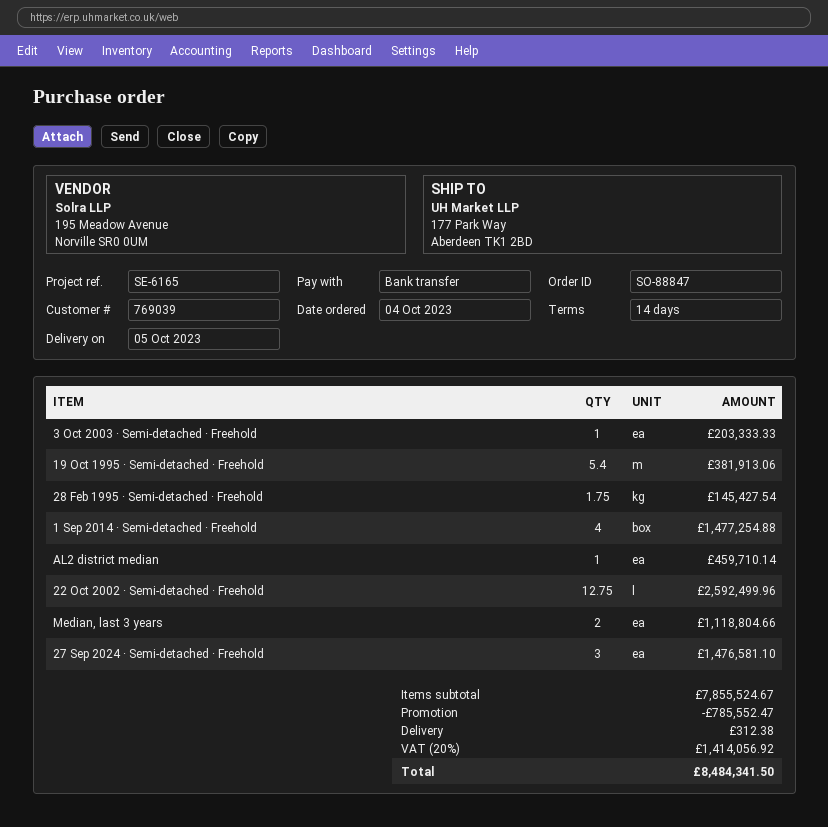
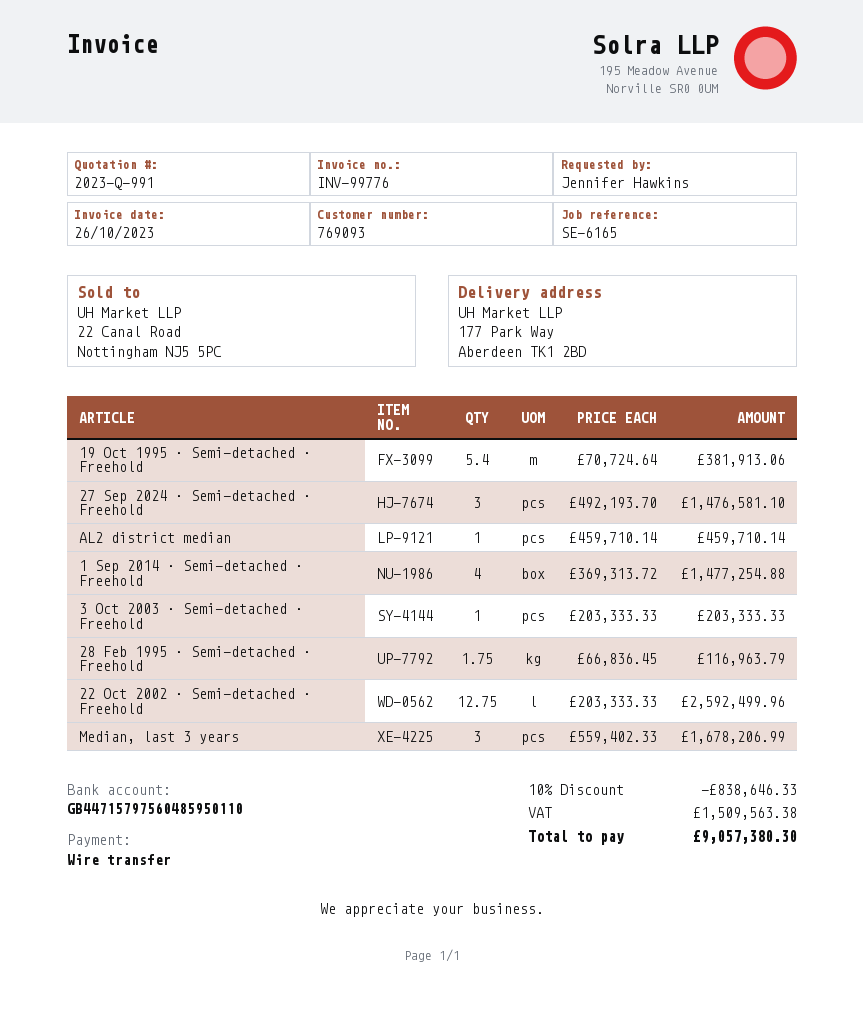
customer number: 769039 -> 769093
28 Feb 1995 · Semi-detached · Freehold: 1.75 for 145427.54 -> 1.75 for 116963.79
Median, last 3 years: 2 for 1118804.66 -> 3 for 1678206.99
discount: 785552.47 -> 838646.33
shipping: 312.38 -> none
tax: 1414056.92 -> 1509563.38
total: 8484341.50 -> 9057380.30

